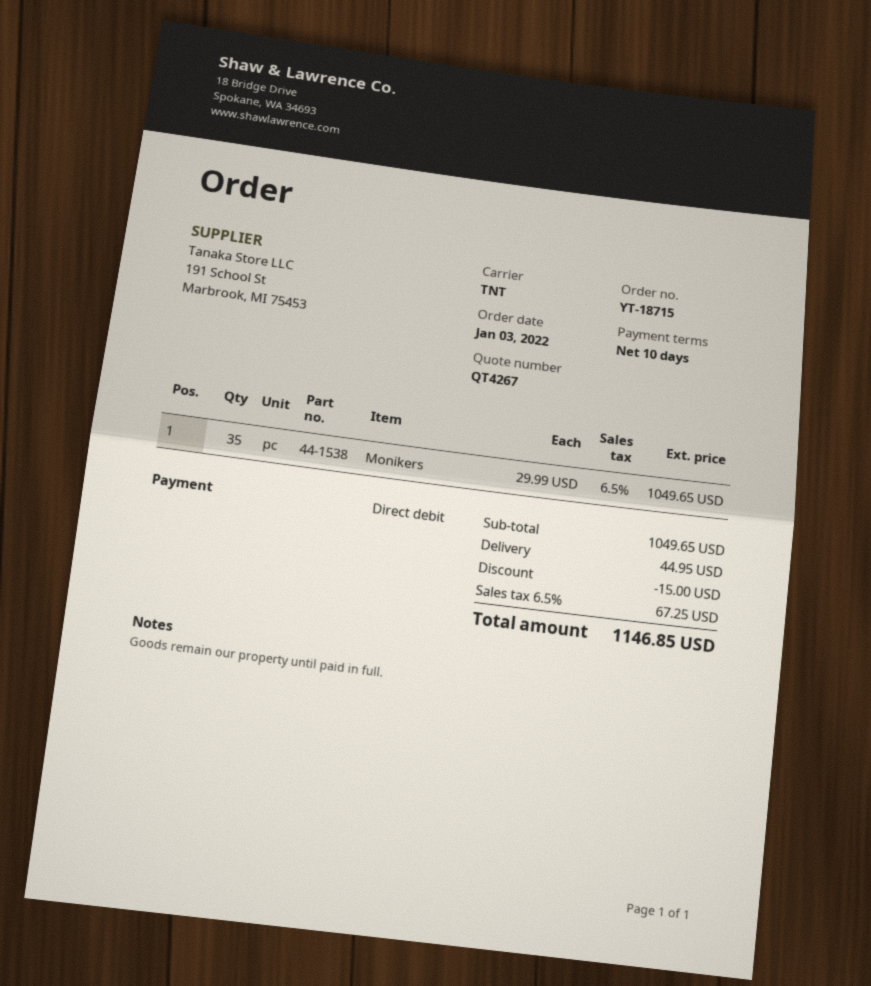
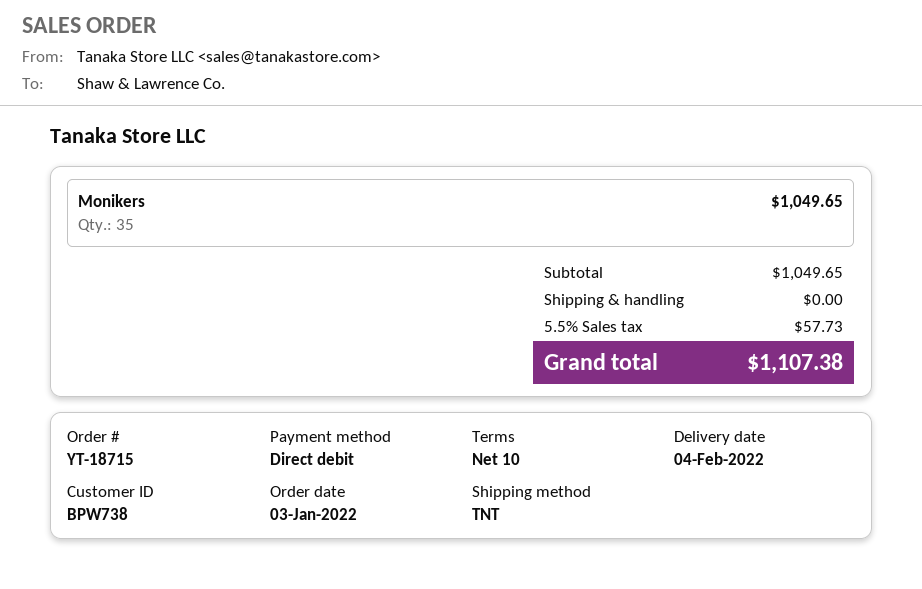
discount: 15.00 -> none
shipping: 44.95 -> 0.00
tax: 6.5% = 67.25 -> 5.5% = 57.73
total: 1146.85 -> 1107.38

